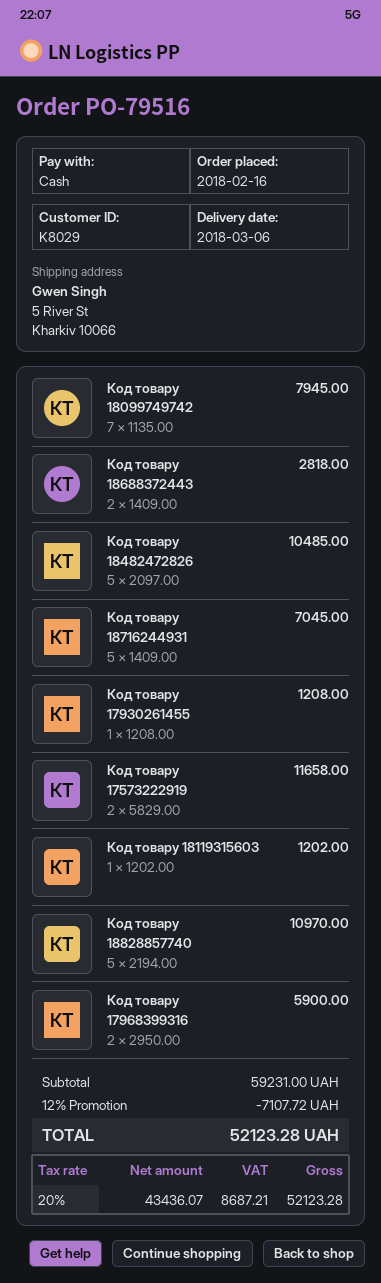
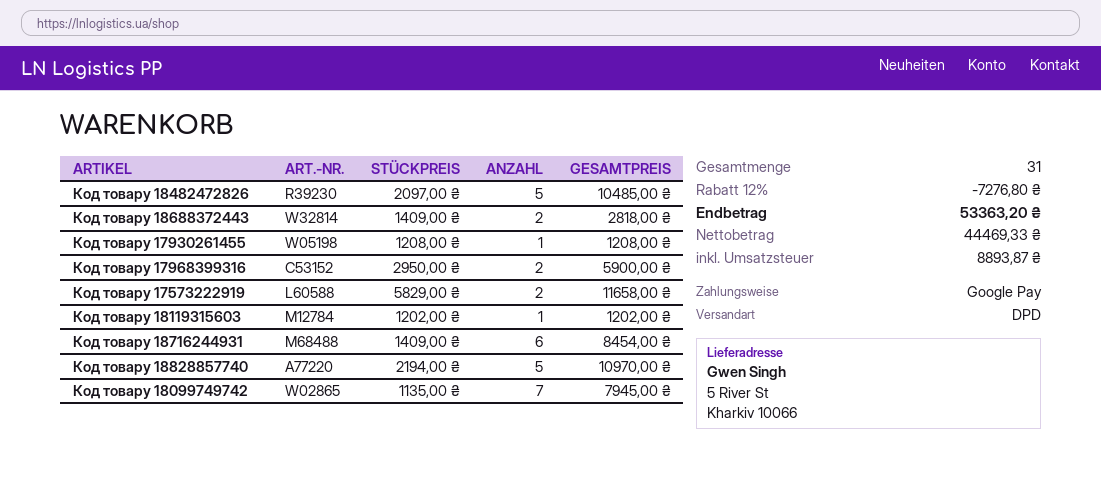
payment method: cash -> Google Pay
Код товару 18716244931: 5 x 1409.00 = 7045.00 -> 6 x 1409.00 = 8454.00
discount: 12% = 7107.72 -> 12% = 7276.80
net: 43436.07 -> 44469.33
tax: 8687.21 -> 8893.87
total: 52123.28 -> 53363.20

